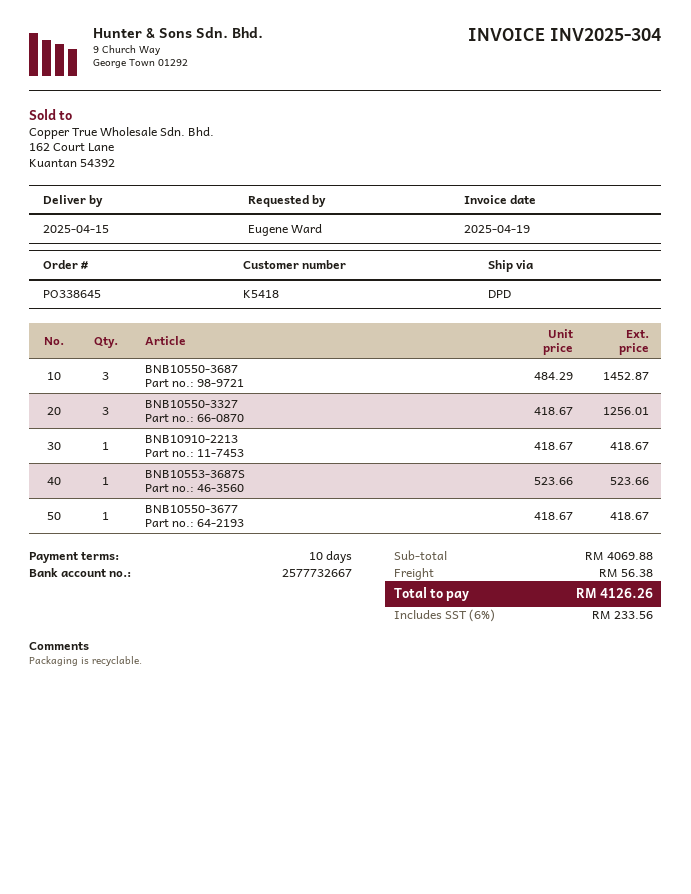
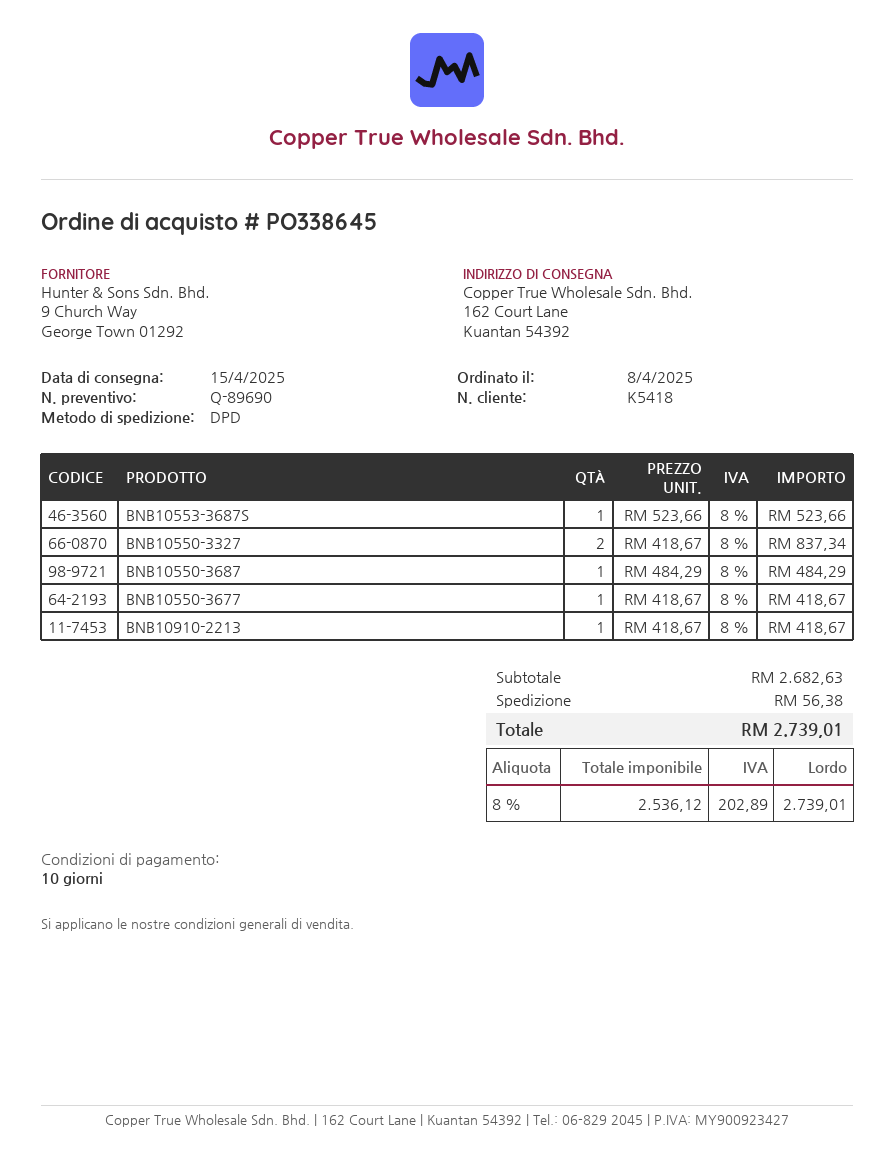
BNB10550-3687: 3 x 484.29 = 1452.87 -> 1 x 484.29 = 484.29
BNB10550-3327: 3 x 418.67 = 1256.01 -> 2 x 418.67 = 837.34
subtotal: 4069.88 -> 2682.63
tax: 6% = 233.56 -> 8% = 202.89
total: 4126.26 -> 2739.01

